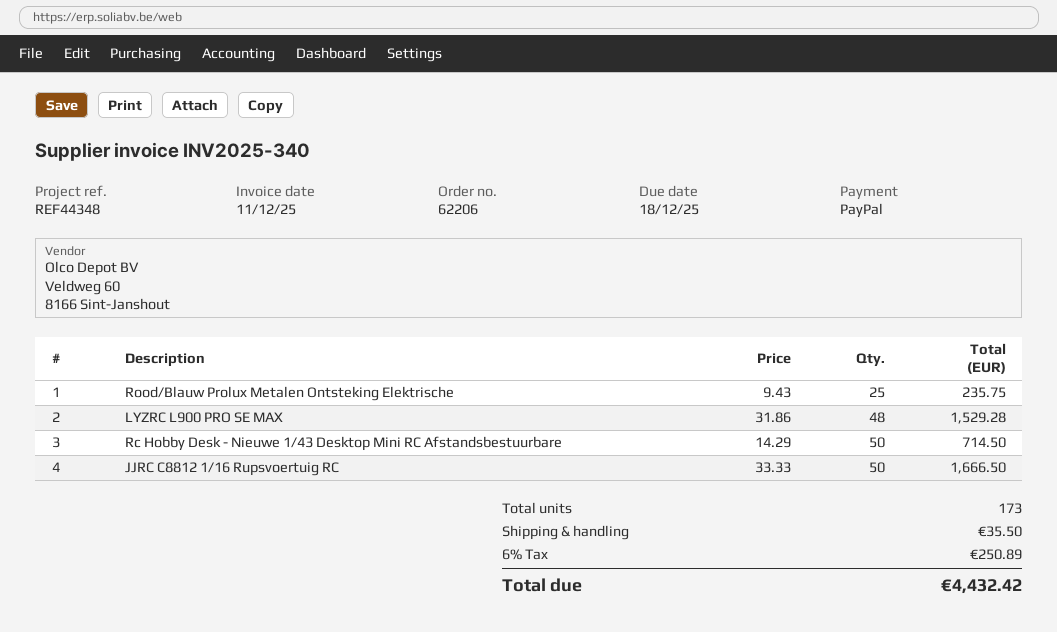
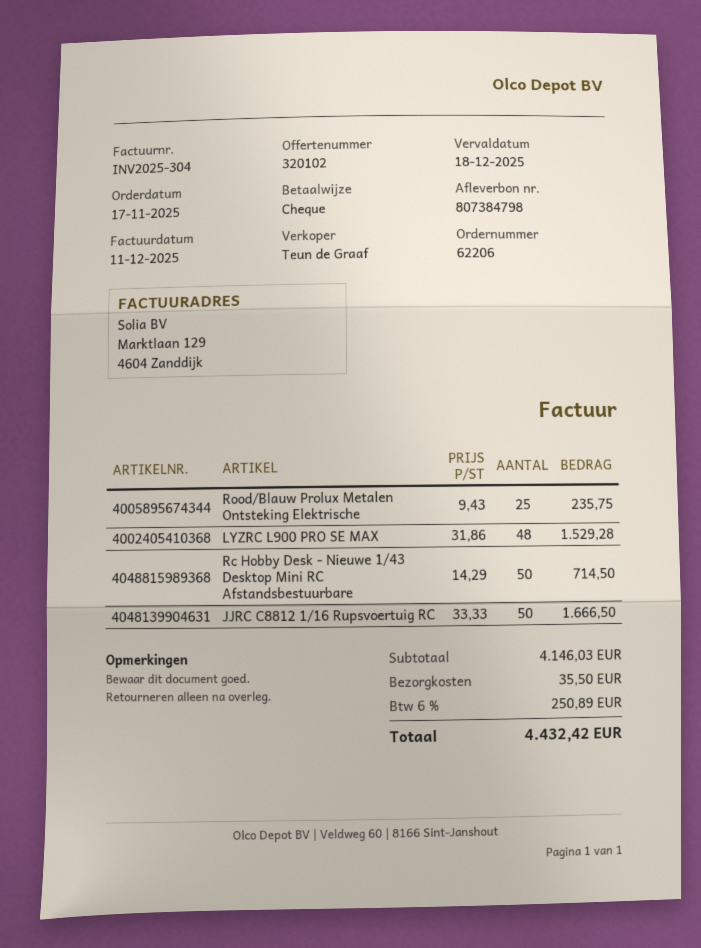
invoice number: INV2025-340 -> INV2025-304
payment method: PayPal -> cheque

